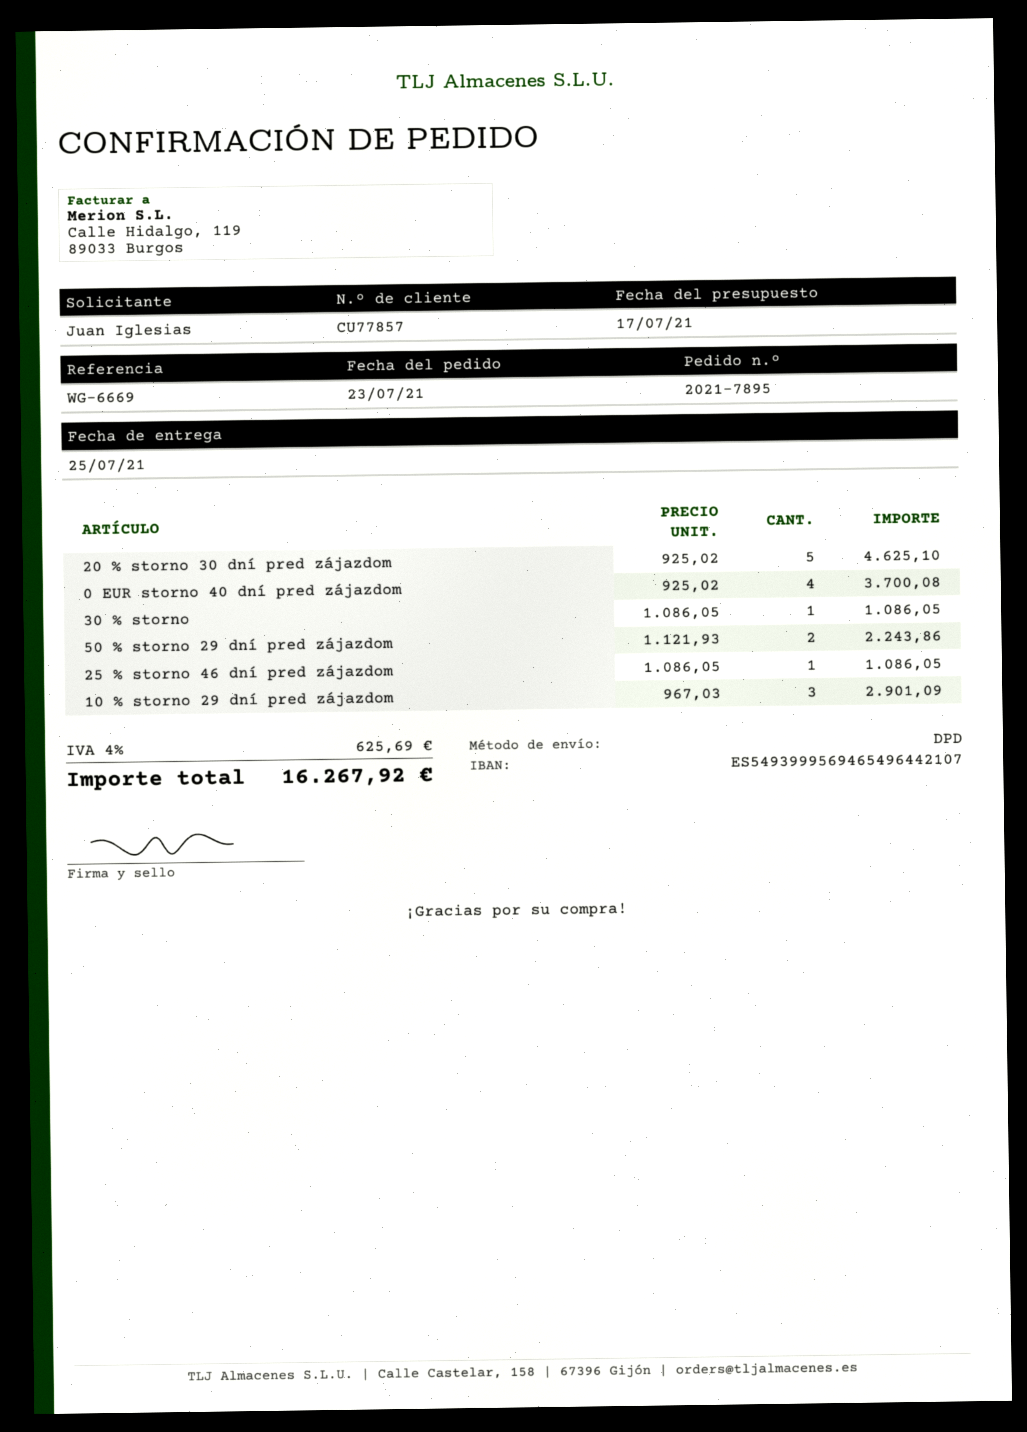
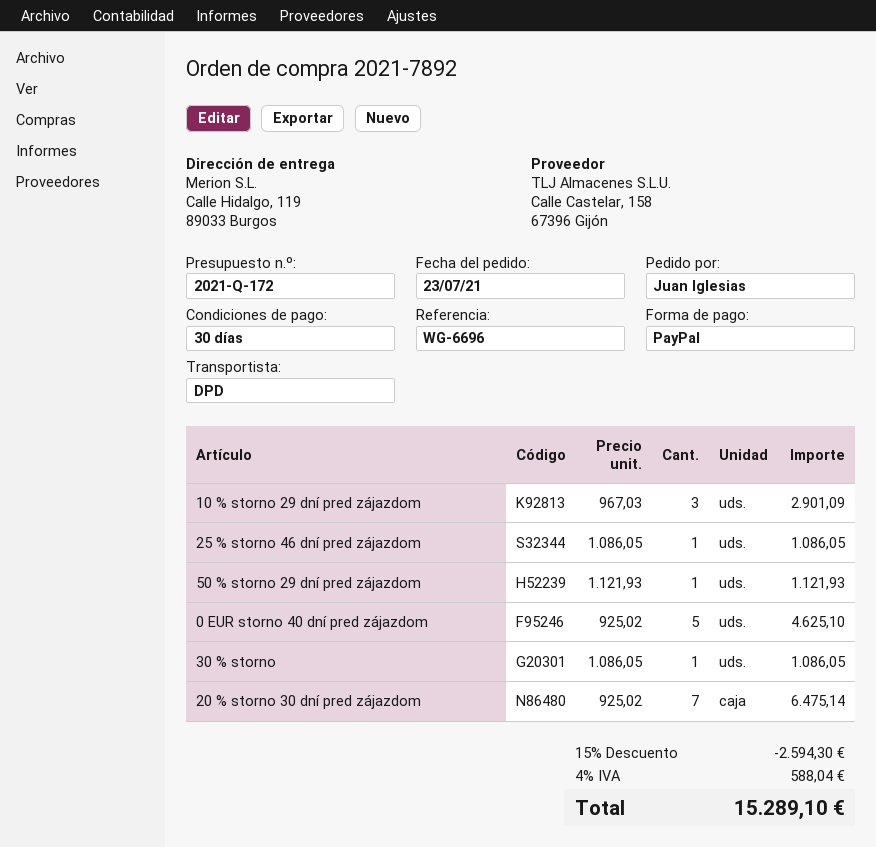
order number: 2021-7895 -> 2021-7892
reference: WG-6669 -> WG-6696
20 % storno 30 dní pred zájazdom: 5 x 925.02 = 4625.10 -> 7 x 925.02 = 6475.14
0 EUR storno 40 dní pred zájazdom: 4 x 925.02 = 3700.08 -> 5 x 925.02 = 4625.10
50 % storno 29 dní pred zájazdom: 2 x 1121.93 = 2243.86 -> 1 x 1121.93 = 1121.93
discount: none -> 15% = 2594.30
tax: 4% = 625.69 -> 4% = 588.04
total: 16267.92 -> 15289.10

